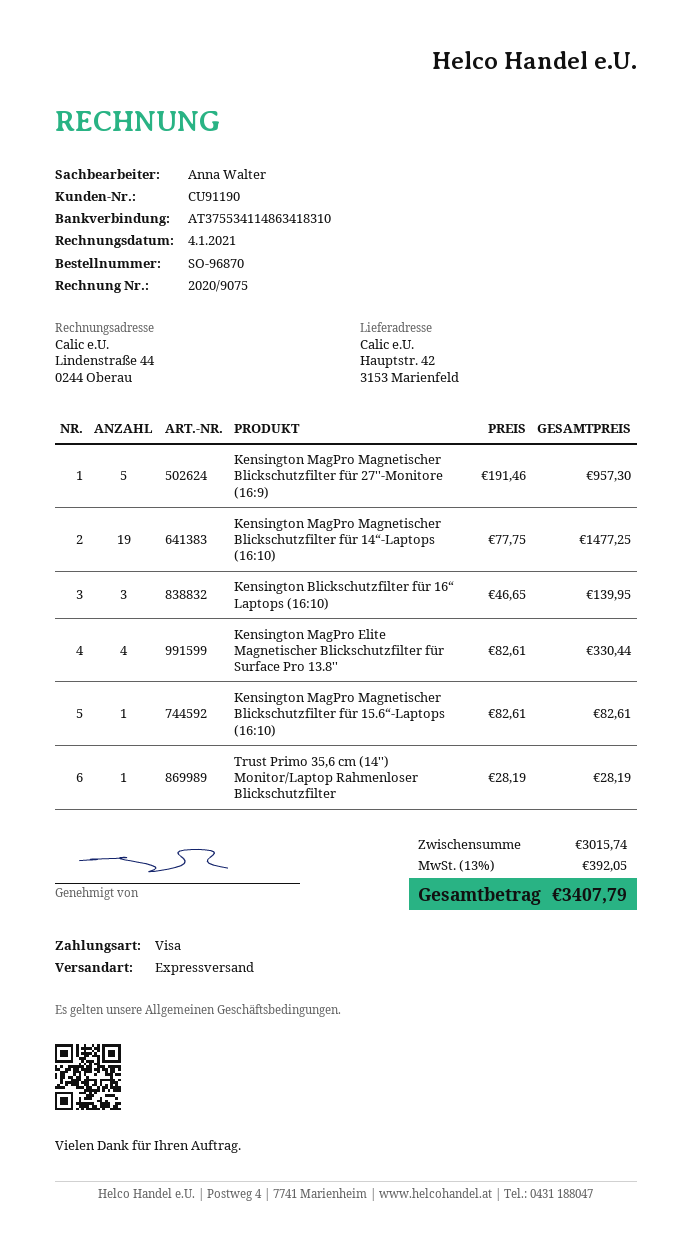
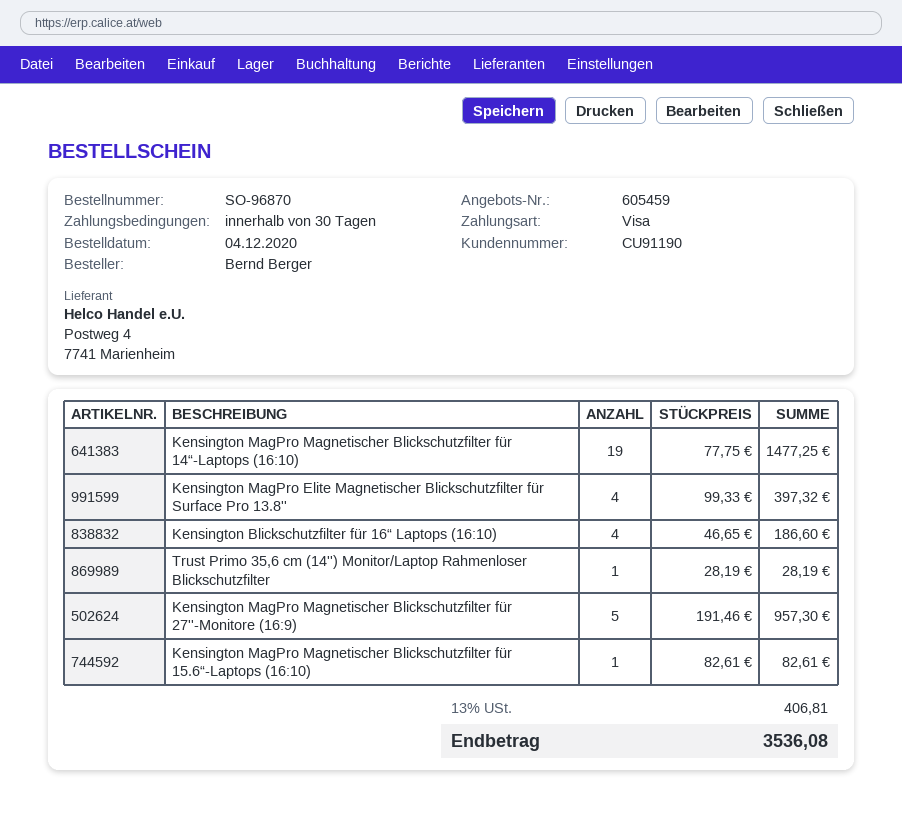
Kensington Blickschutzfilter für 16“ Laptops (16:10): 3 x 46.65 = 139.95 -> 4 x 46.65 = 186.60
Kensington MagPro Elite Magnetischer Blickschutzfilter für Surface Pro 13.8'': 4 x 82.61 = 330.44 -> 4 x 99.33 = 397.32
tax: 13% = 392.05 -> 13% = 406.81
total: 3407.79 -> 3536.08

